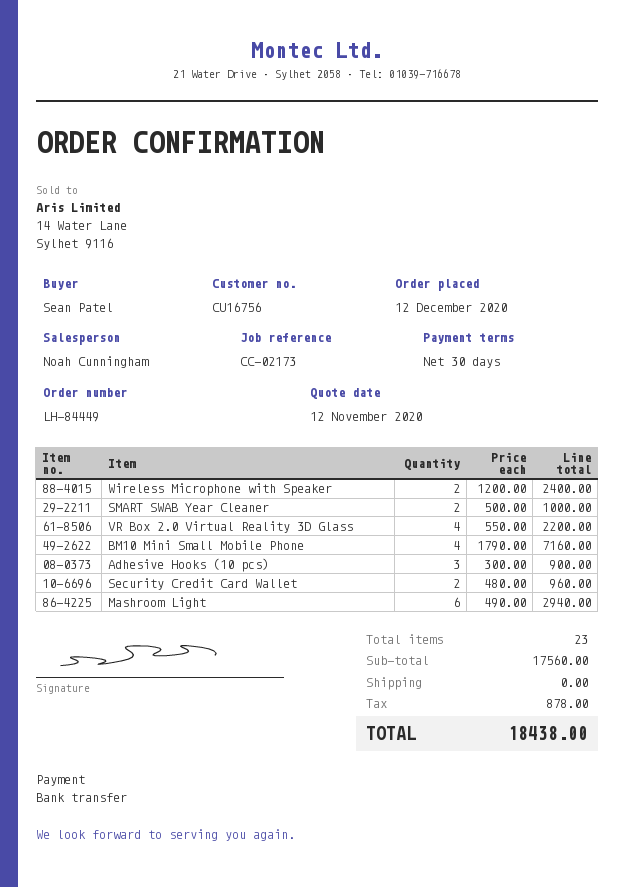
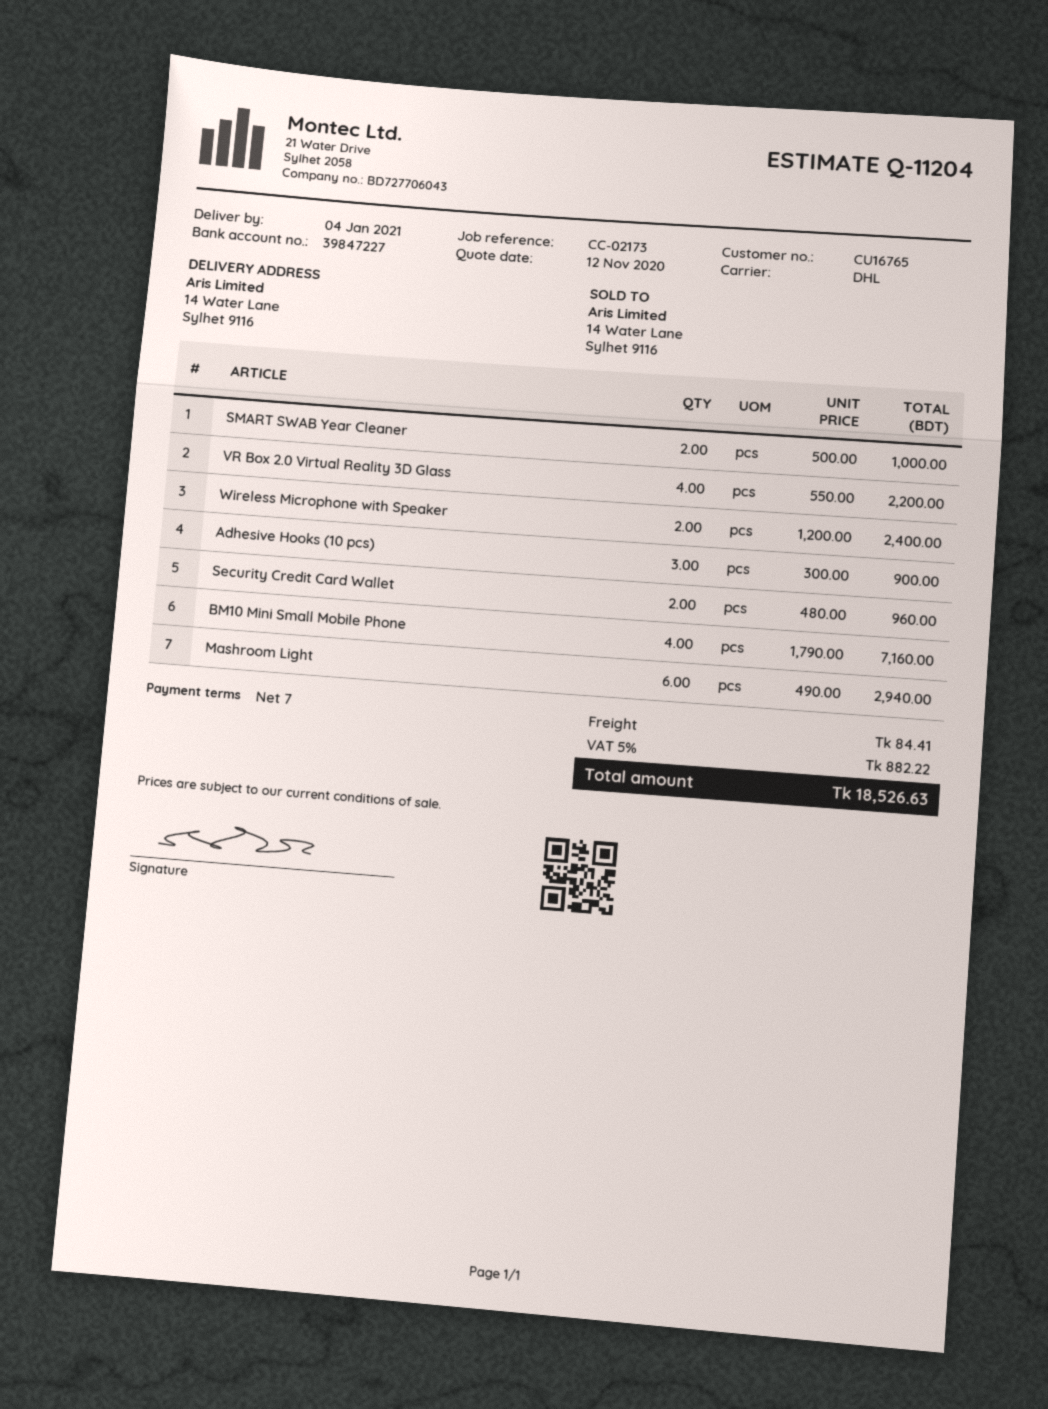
payment terms: 30 days -> 7 days
customer number: CU16756 -> CU16765
shipping: 0.00 -> 84.41
tax: 878.00 -> 882.22
total: 18438.00 -> 18526.63

